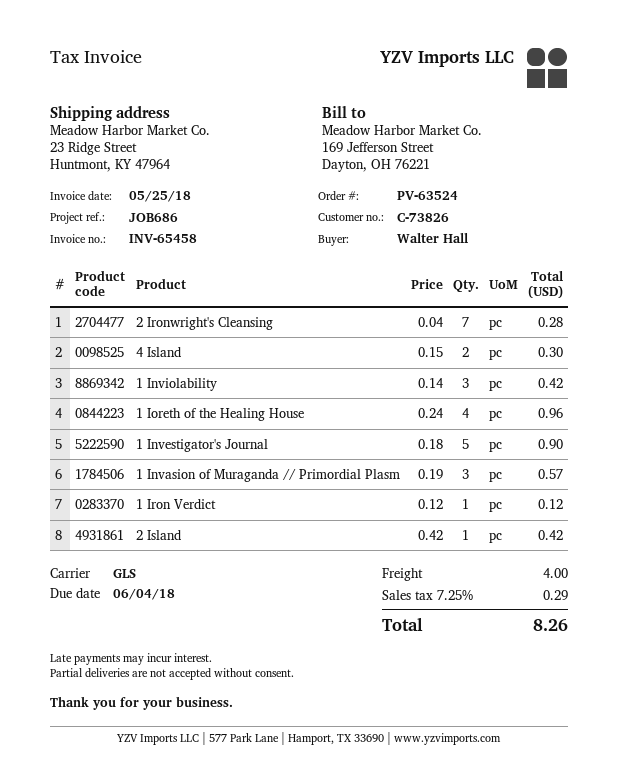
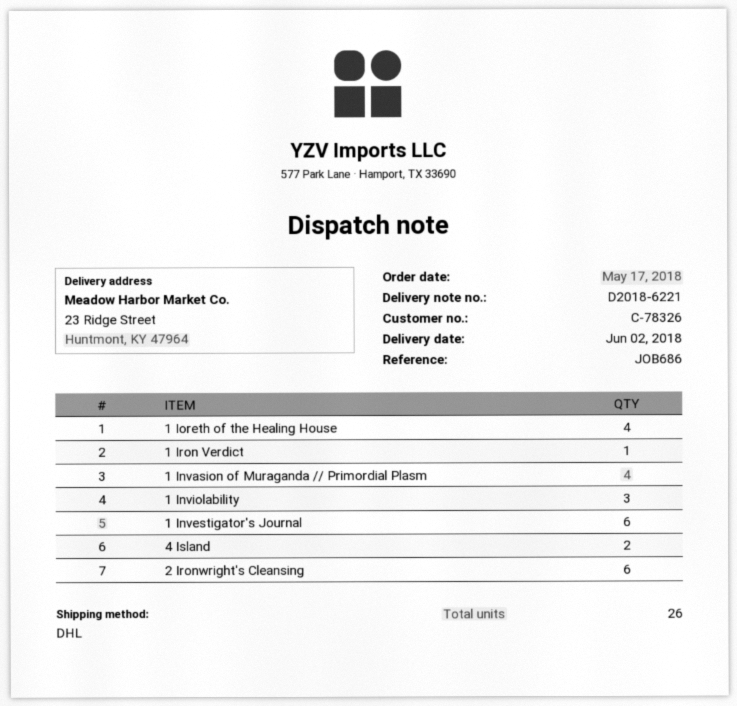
customer number: C-73826 -> C-78326
shipping method: GLS -> DHL
2 Ironwright's Cleansing: 7 -> 6
1 Investigator's Journal: 5 -> 6
1 Invasion of Muraganda // Primordial Plasm: 3 -> 4
2 Island: 1 -> none

